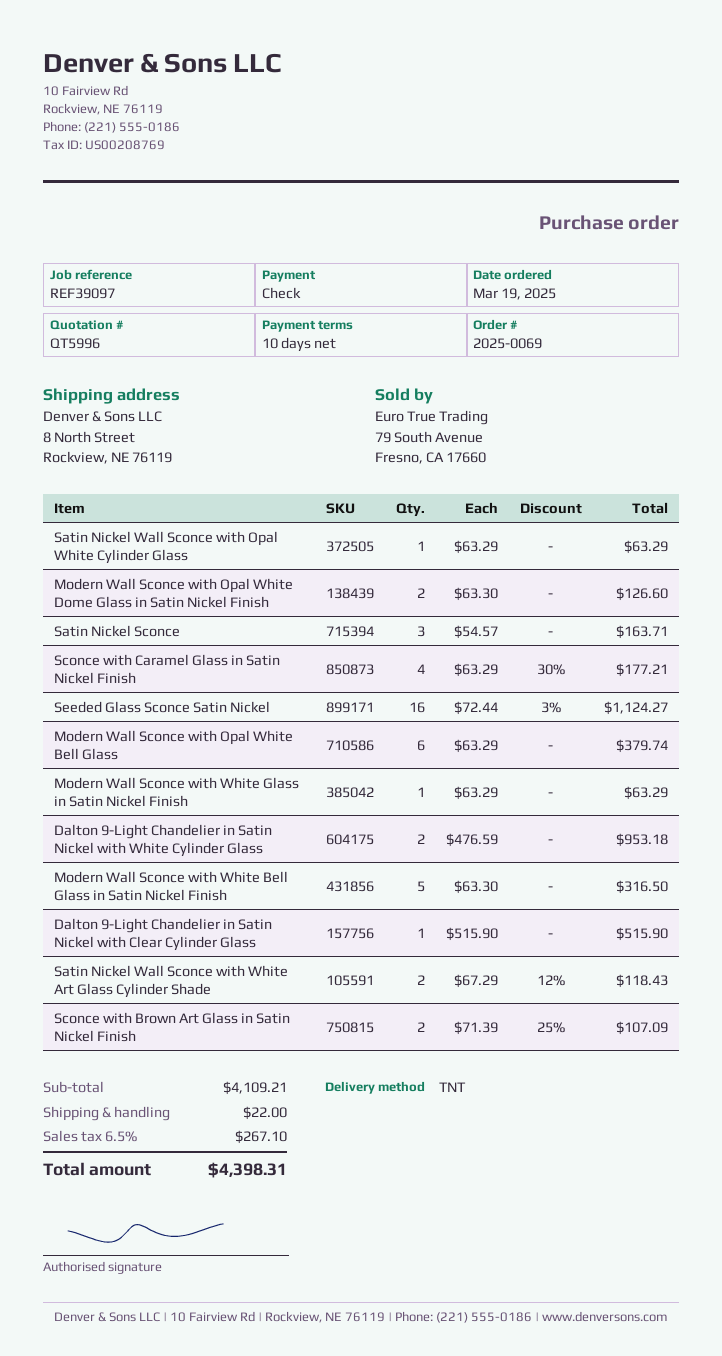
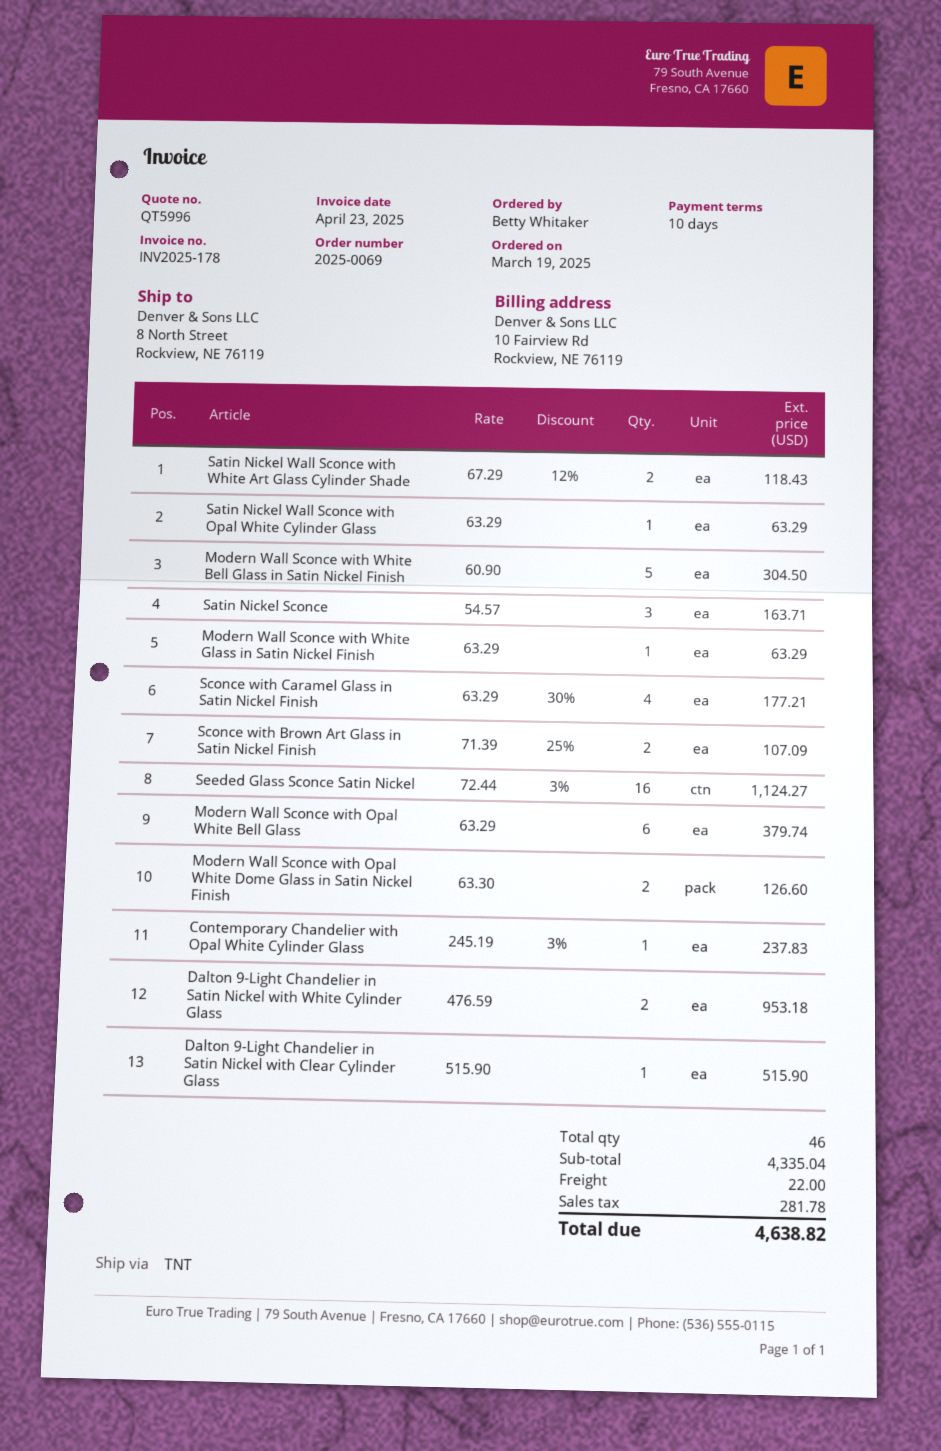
Modern Wall Sconce with White Bell Glass in Satin Nickel Finish: 5 x 63.30 = 316.50 -> 5 x 60.90 = 304.50
Contemporary Chandelier with Opal White Cylinder Glass: none -> 1 x 245.19 - 3% = 237.83
subtotal: 4109.21 -> 4335.04
tax: 267.10 -> 281.78
total: 4398.31 -> 4638.82

